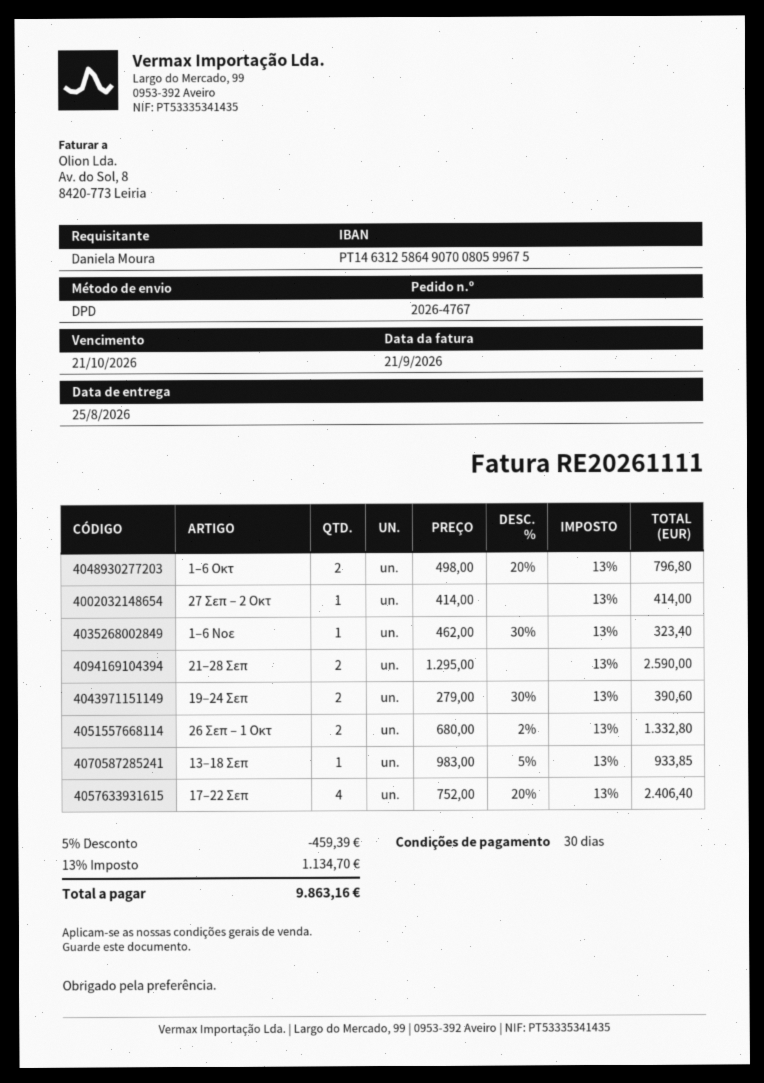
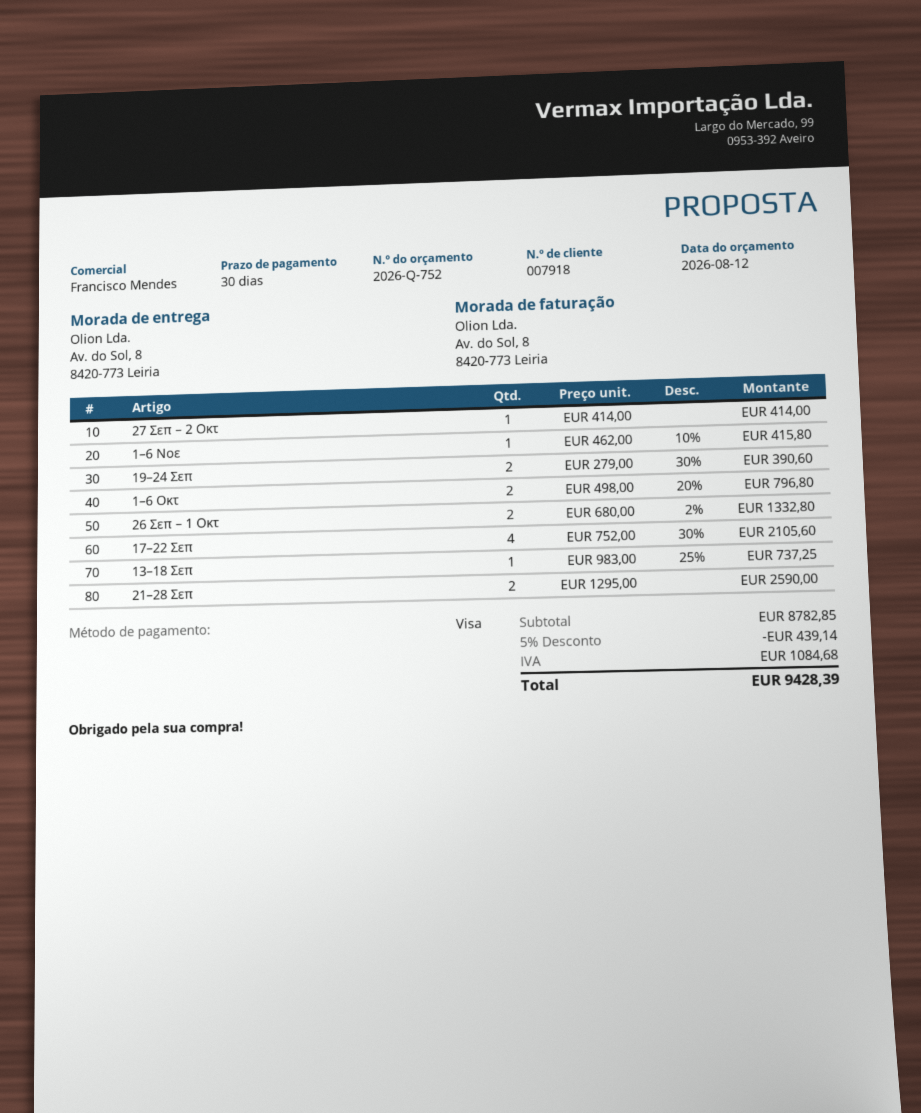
1–6 Νοε: 1 x 462.00 - 30% = 323.40 -> 1 x 462.00 - 10% = 415.80
13–18 Σεπ: 1 x 983.00 - 5% = 933.85 -> 1 x 983.00 - 25% = 737.25
17–22 Σεπ: 4 x 752.00 - 20% = 2406.40 -> 4 x 752.00 - 30% = 2105.60
discount: 5% = 459.39 -> 5% = 439.14
tax: 1134.70 -> 1084.68
total: 9863.16 -> 9428.39

